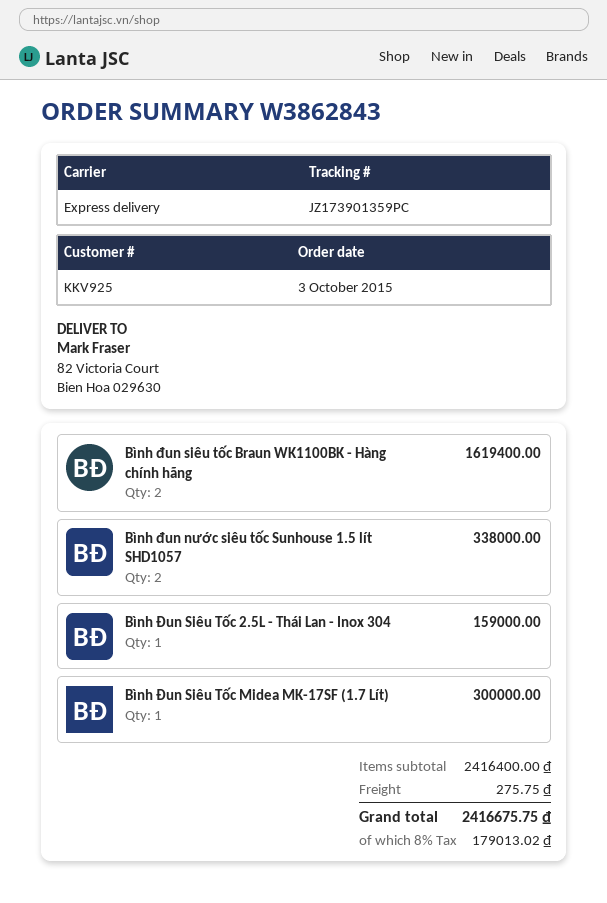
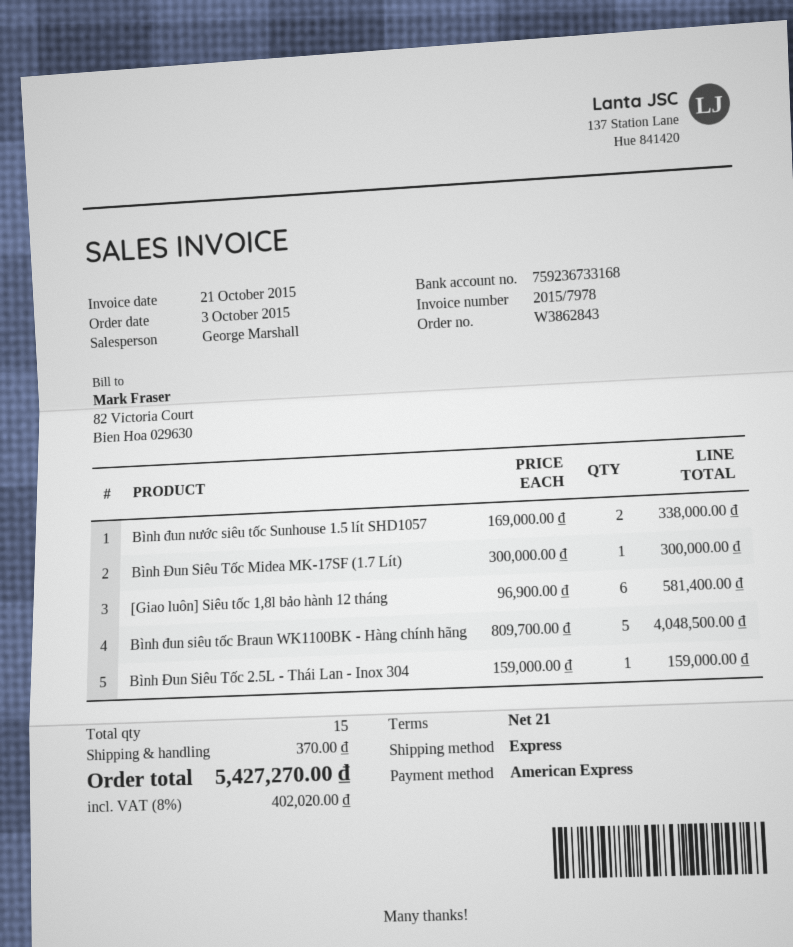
Bình đun siêu tốc Braun WK1100BK - Hàng chính hãng: 2 for 1619400.00 -> 5 for 4048500.00
[Giao luôn] Siêu tốc 1,8l bảo hành 12 tháng: none -> 6 for 581400.00
shipping: 275.75 -> 370.00
tax: 8% = 179013.02 -> 8% = 402020.00
total: 2416675.75 -> 5427270.00

